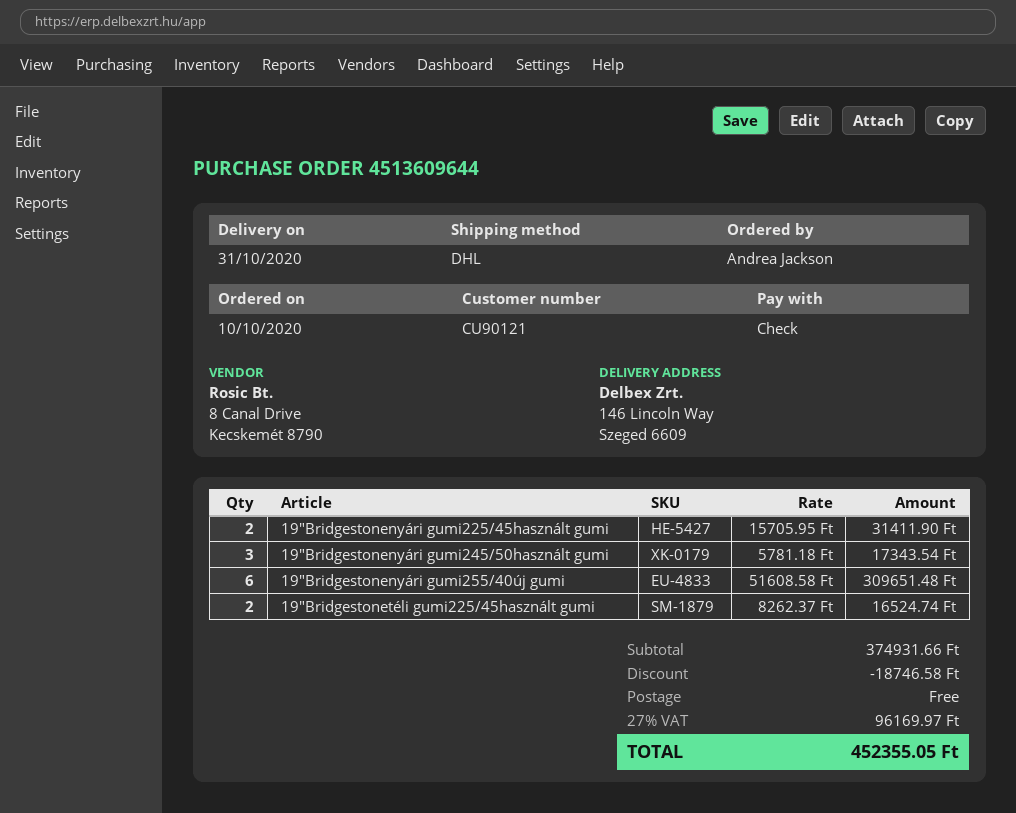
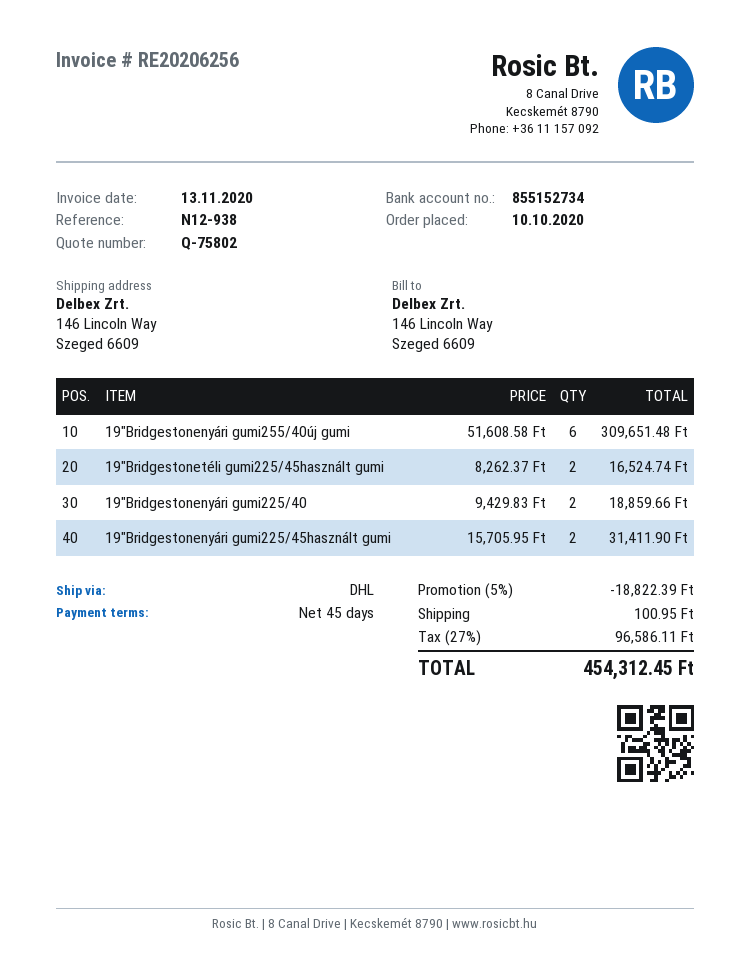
19"Bridgestonenyári gumi245/50használt gumi: 3 x 5781.18 = 17343.54 -> none
19"Bridgestonenyári gumi225/40: none -> 2 x 9429.83 = 18859.66
discount: 18746.58 -> 18822.39
shipping: 0.00 -> 100.95
tax: 27% = 96169.97 -> 27% = 96586.11
total: 452355.05 -> 454312.45

